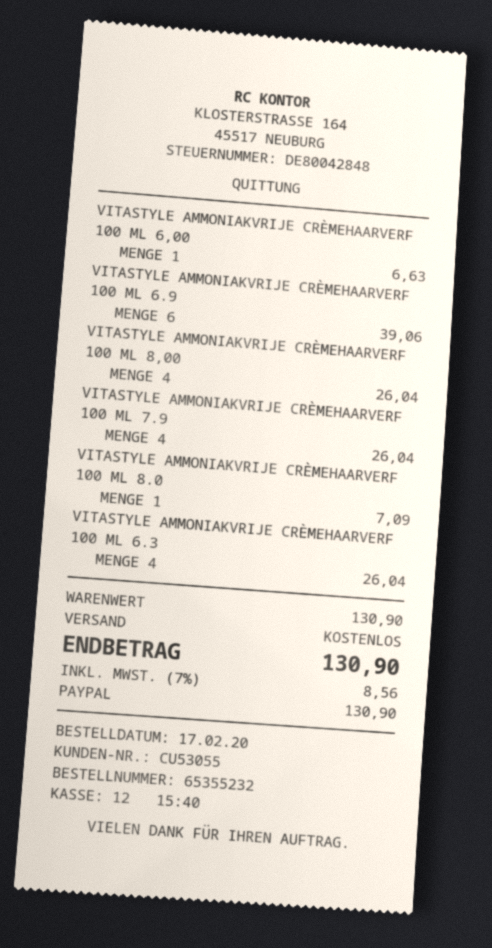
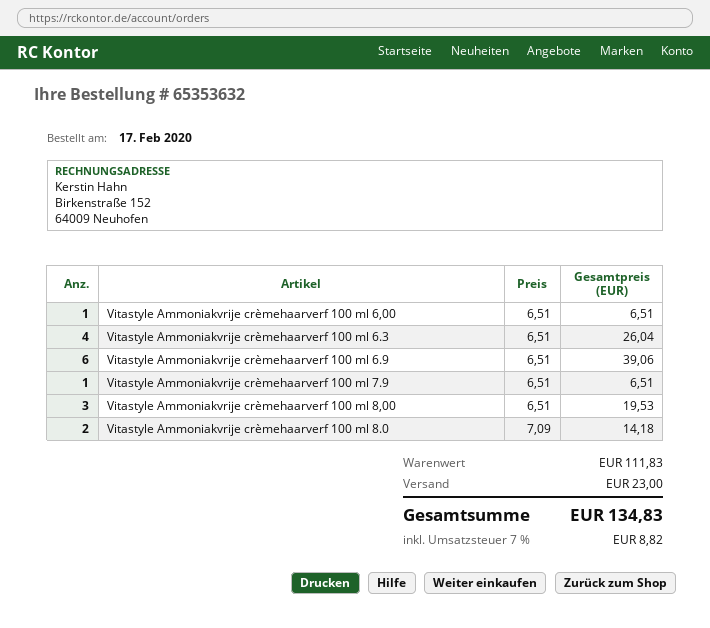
order number: 65355232 -> 65353632
VITASTYLE AMMONIAKVRIJE CRÈMEHAARVERF 100 ML 6,00: 1 for 6.63 -> 1 for 6.51
VITASTYLE AMMONIAKVRIJE CRÈMEHAARVERF 100 ML 8,00: 4 for 26.04 -> 3 for 19.53
VITASTYLE AMMONIAKVRIJE CRÈMEHAARVERF 100 ML 7.9: 4 for 26.04 -> 1 for 6.51
VITASTYLE AMMONIAKVRIJE CRÈMEHAARVERF 100 ML 8.0: 1 for 7.09 -> 2 for 14.18
subtotal: 130.90 -> 111.83
shipping: 0.00 -> 23.00
tax: 7% = 8.56 -> 7% = 8.82
total: 130.90 -> 134.83

